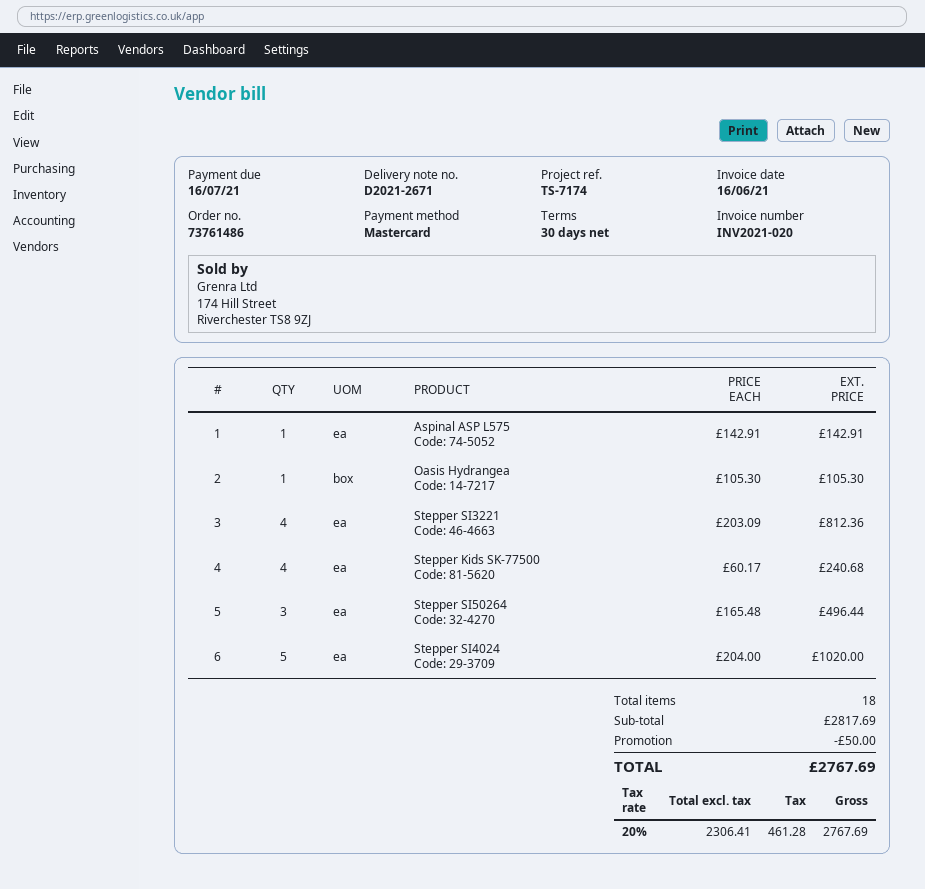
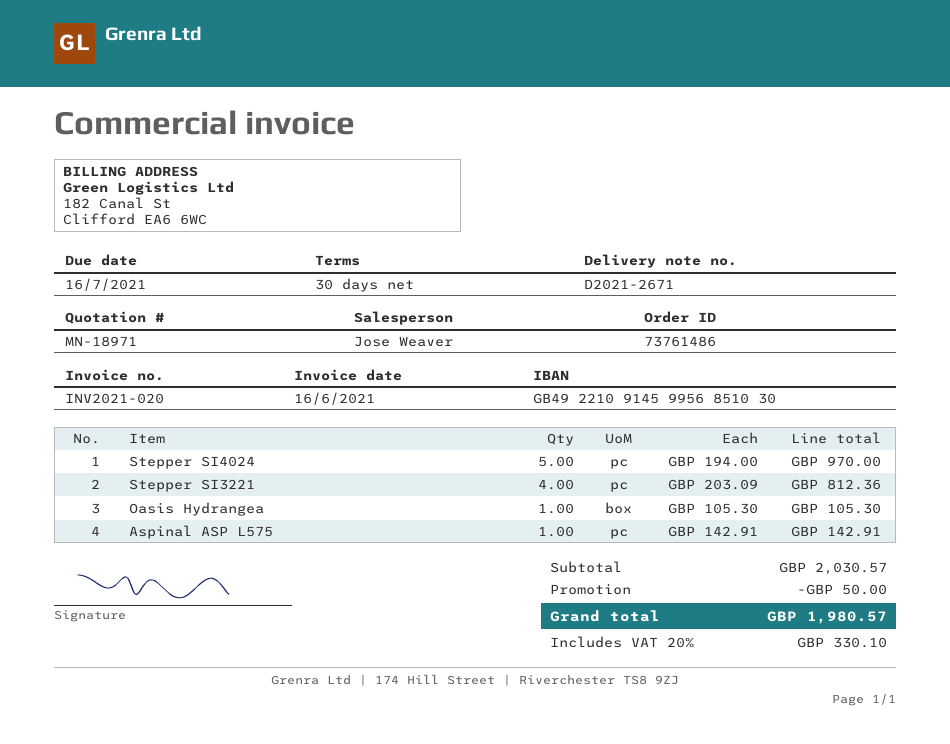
Stepper Kids SK-77500: 4 x 60.17 = 240.68 -> none
Stepper SI50264: 3 x 165.48 = 496.44 -> none
Stepper SI4024: 5 x 204.00 = 1020.00 -> 5 x 194.00 = 970.00
subtotal: 2817.69 -> 2030.57
tax: 20% = 461.28 -> 20% = 330.10
total: 2767.69 -> 1980.57

